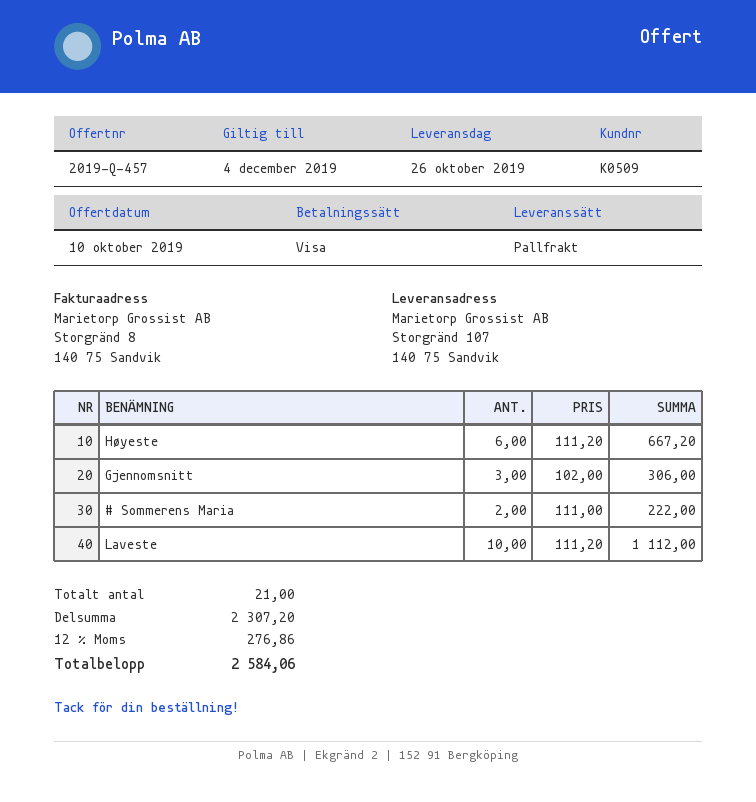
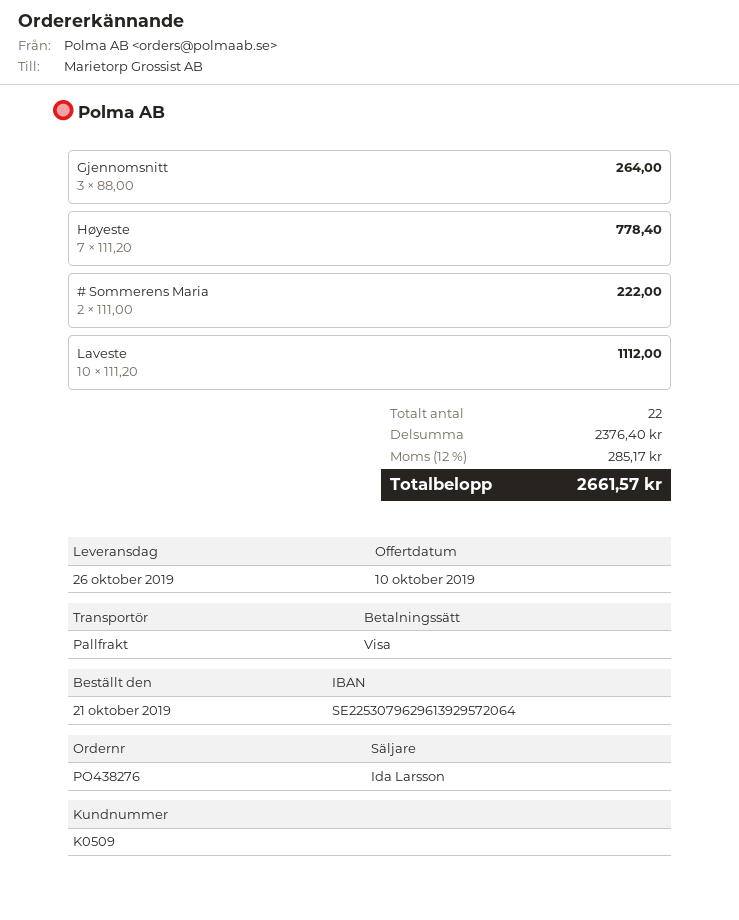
Høyeste: 6 x 111.20 = 667.20 -> 7 x 111.20 = 778.40
Gjennomsnitt: 3 x 102.00 = 306.00 -> 3 x 88.00 = 264.00
total quantity: 21 -> 22
subtotal: 2307.20 -> 2376.40
tax: 12% = 276.86 -> 12% = 285.17
total: 2584.06 -> 2661.57

